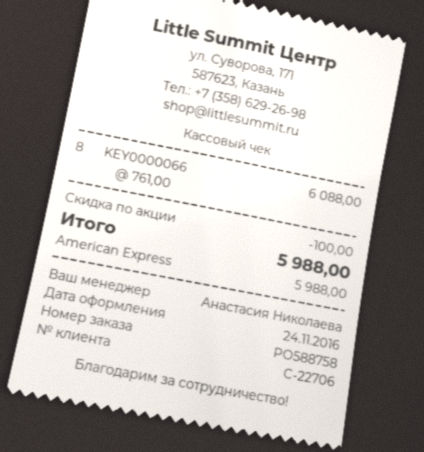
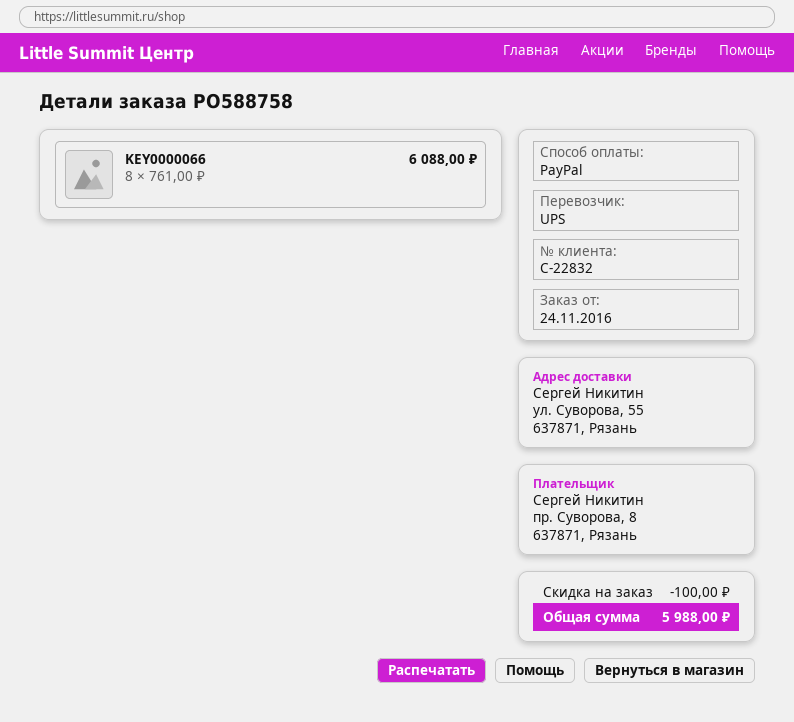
customer number: C-22706 -> C-22832
payment method: American Express -> PayPal

